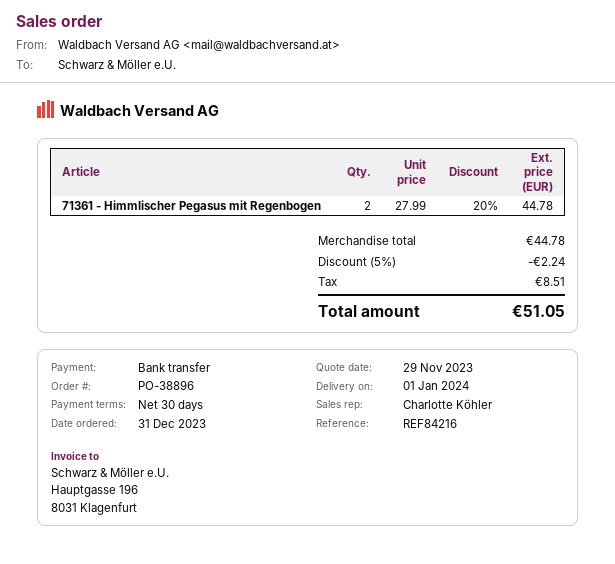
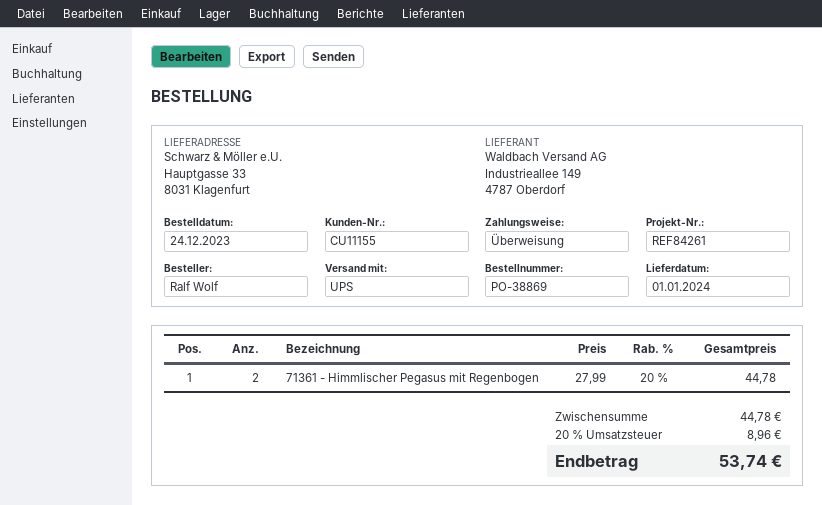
order number: PO-38896 -> PO-38869
order date: 2023-12-31 -> 2023-12-24
reference: REF84216 -> REF84261
discount: 5% = 2.24 -> none
tax: 8.51 -> 8.96
total: 51.05 -> 53.74

